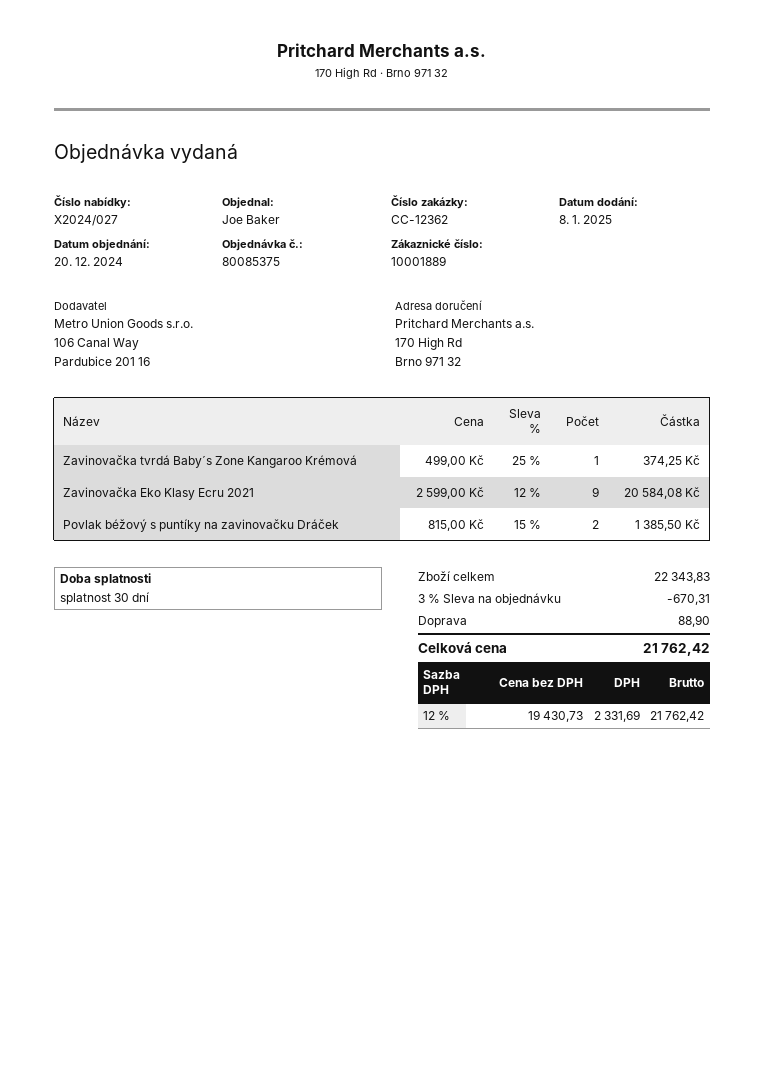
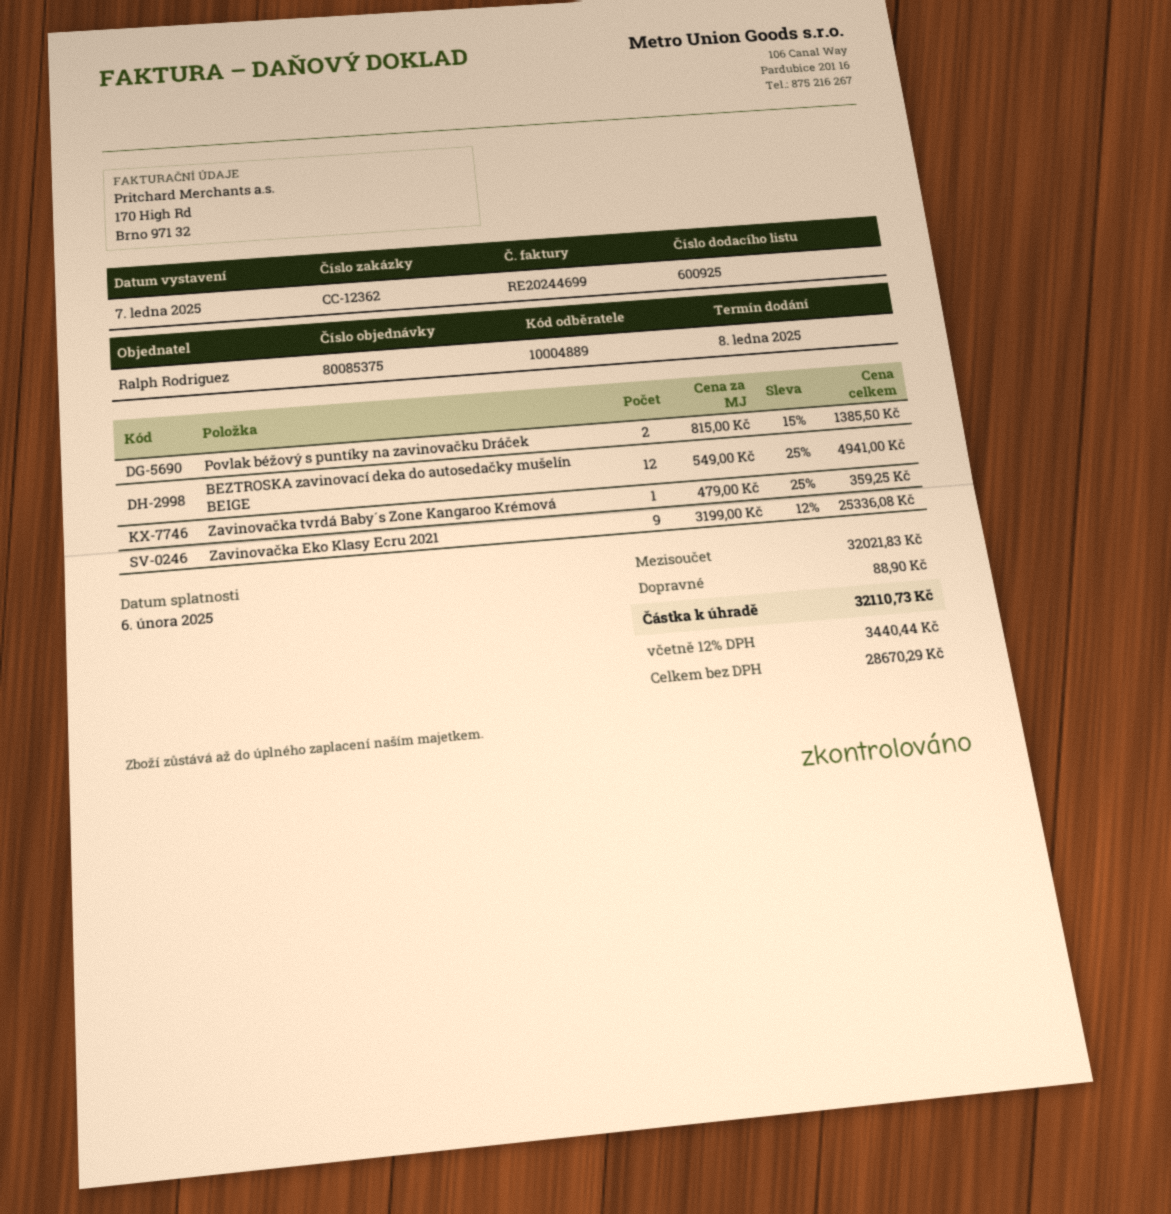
customer number: 10001889 -> 10004889
ordered by: Joe Baker -> Ralph Rodriguez
Zavinovačka tvrdá Baby´s Zone Kangaroo Krémová: 1 x 499.00 - 25% = 374.25 -> 1 x 479.00 - 25% = 359.25
Zavinovačka Eko Klasy Ecru 2021: 9 x 2599.00 - 12% = 20584.08 -> 9 x 3199.00 - 12% = 25336.08
BEZTROSKA zavinovací deka do autosedačky mušelín BEIGE: none -> 12 x 549.00 - 25% = 4941.00
subtotal: 22343.83 -> 32021.83
discount: 3% = 670.31 -> none
net: 19430.73 -> 28670.29
tax: 12% = 2331.69 -> 12% = 3440.44
total: 21762.42 -> 32110.73

